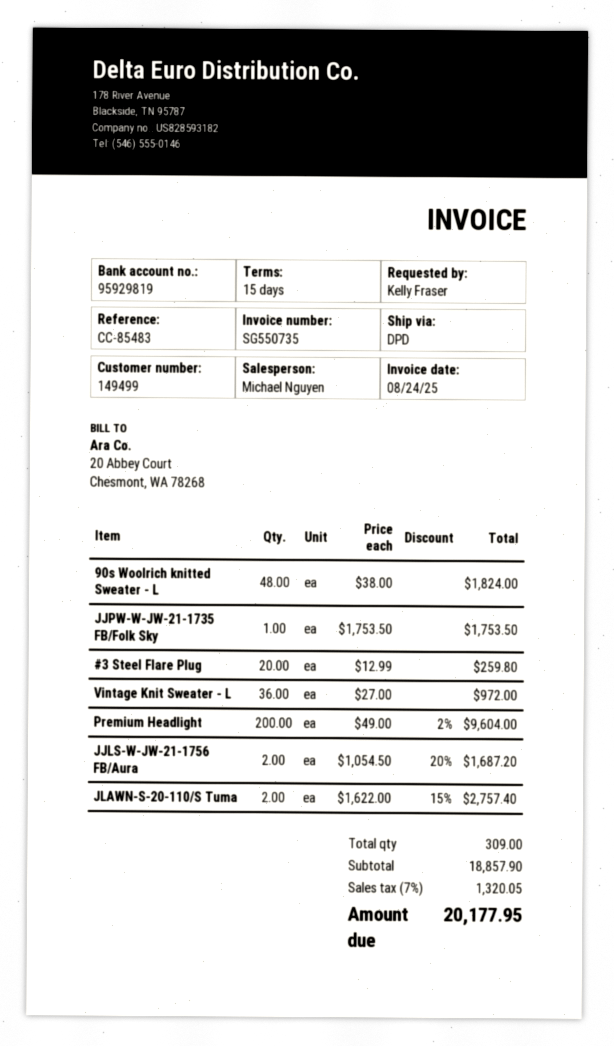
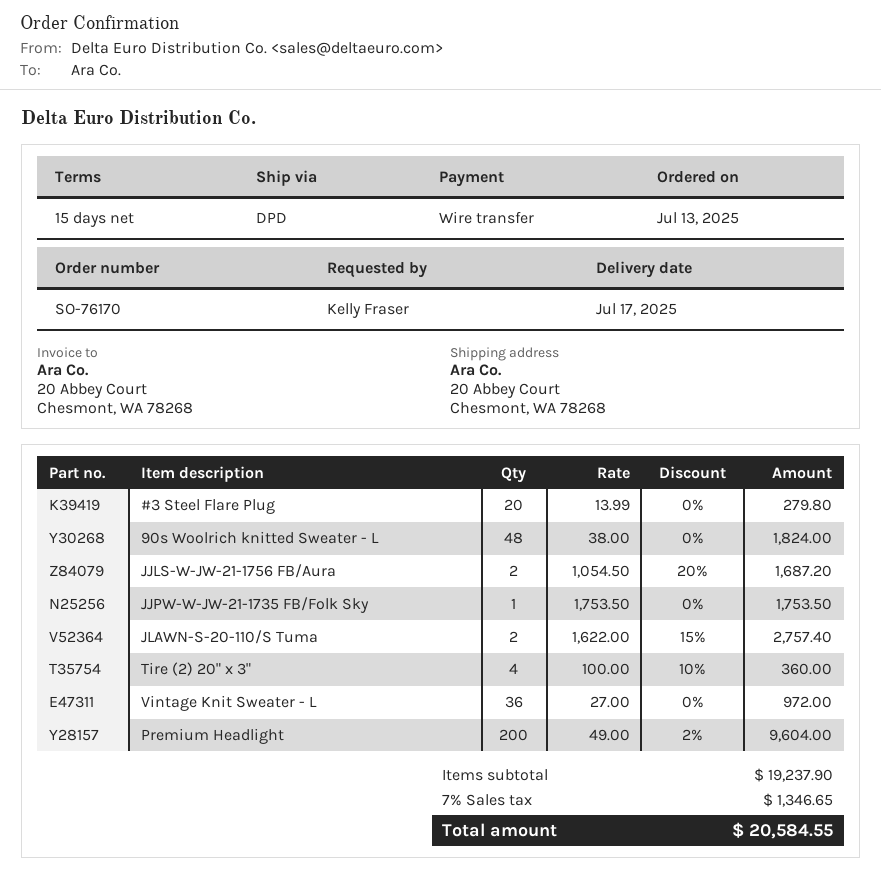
#3 Steel Flare Plug: 20 x 12.99 = 259.80 -> 20 x 13.99 = 279.80
Tire (2) 20" x 3": none -> 4 x 100.00 - 10% = 360.00
subtotal: 18857.90 -> 19237.90
tax: 7% = 1320.05 -> 7% = 1346.65
total: 20177.95 -> 20584.55

